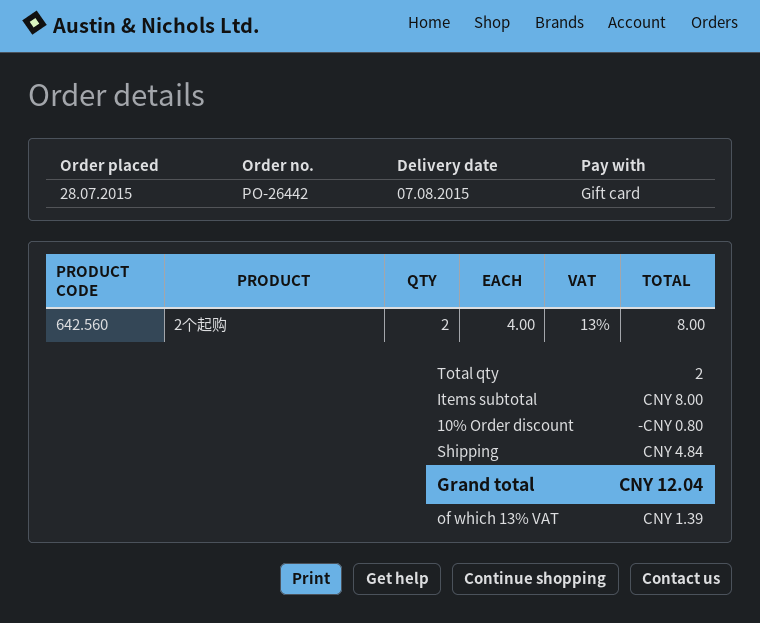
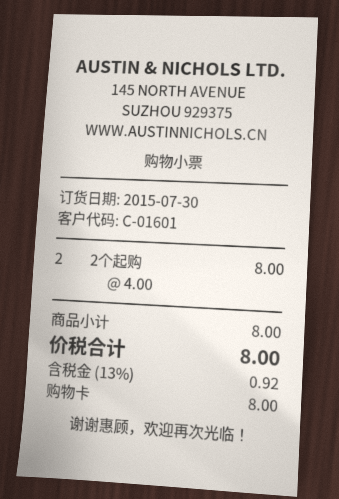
order date: 2015-07-28 -> 2015-07-30
discount: 10% = 0.80 -> none
shipping: 4.84 -> none
tax: 13% = 1.39 -> 13% = 0.92
total: 12.04 -> 8.00

